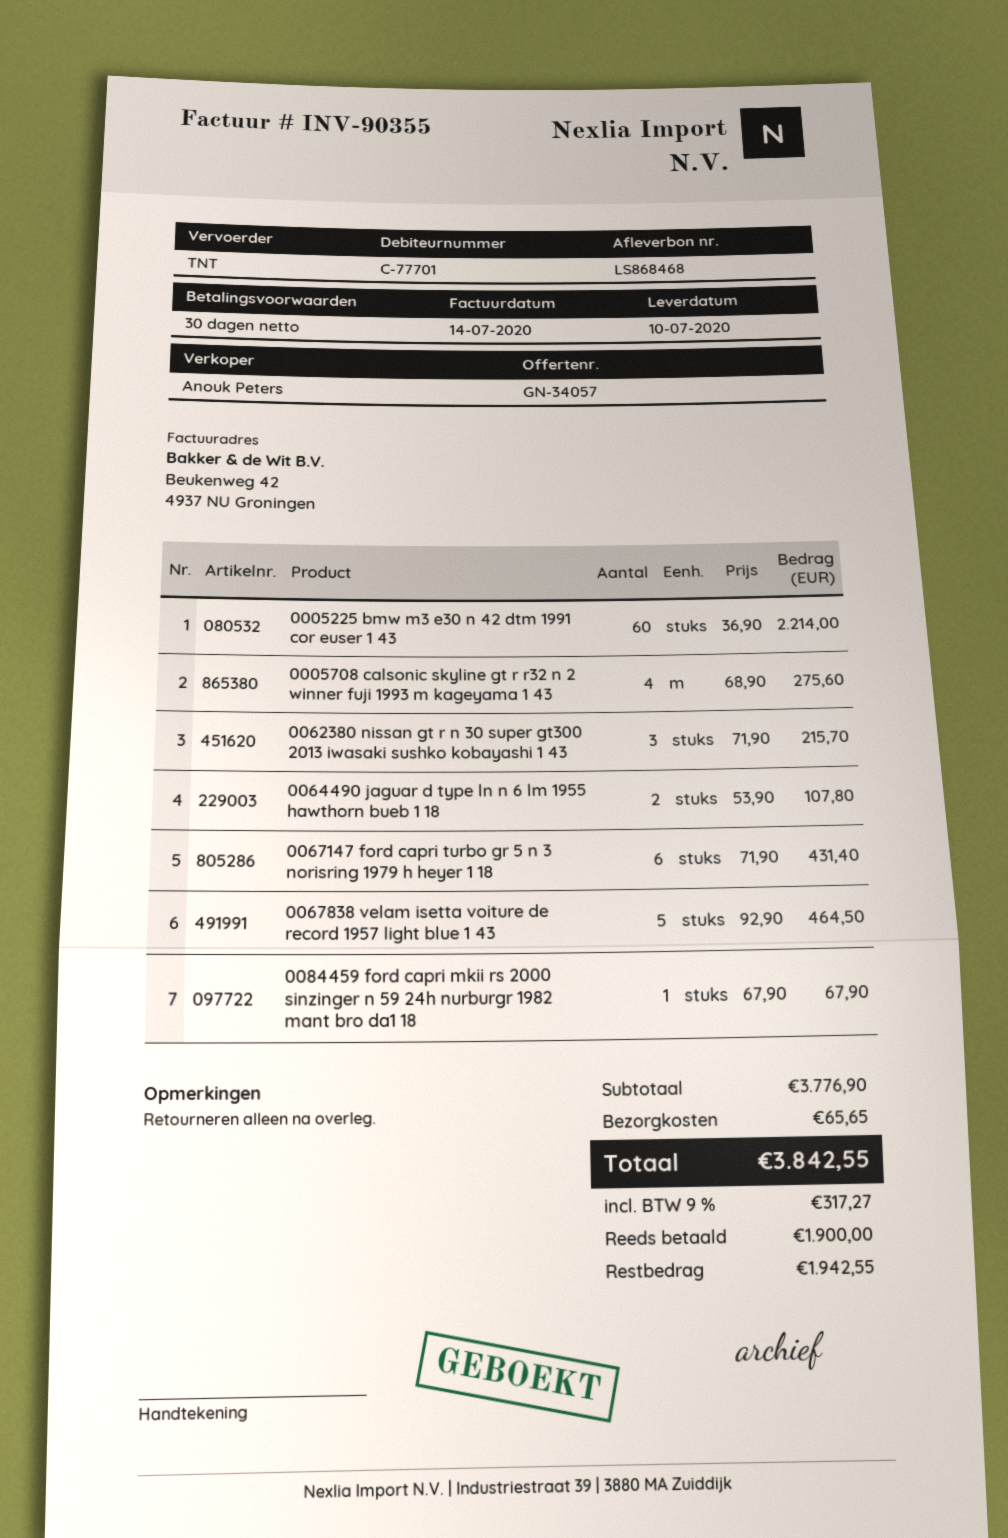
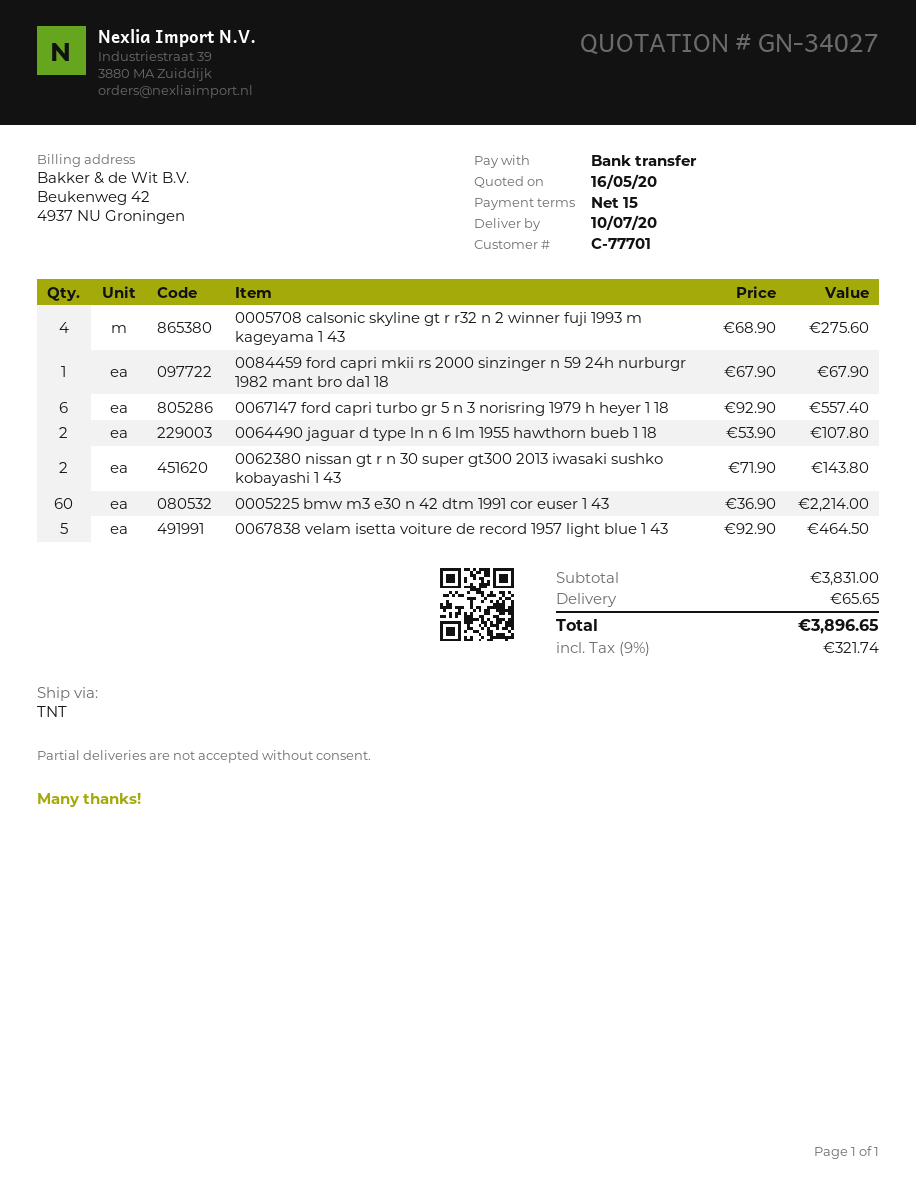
quote number: GN-34057 -> GN-34027
payment terms: 30 days -> 15 days
0062380 nissan gt r n 30 super gt300 2013 iwasaki sushko kobayashi 1 43: 3 x 71.90 = 215.70 -> 2 x 71.90 = 143.80
0067147 ford capri turbo gr 5 n 3 norisring 1979 h heyer 1 18: 6 x 71.90 = 431.40 -> 6 x 92.90 = 557.40
subtotal: 3776.90 -> 3831.00
tax: 9% = 317.27 -> 9% = 321.74
total: 3842.55 -> 3896.65

